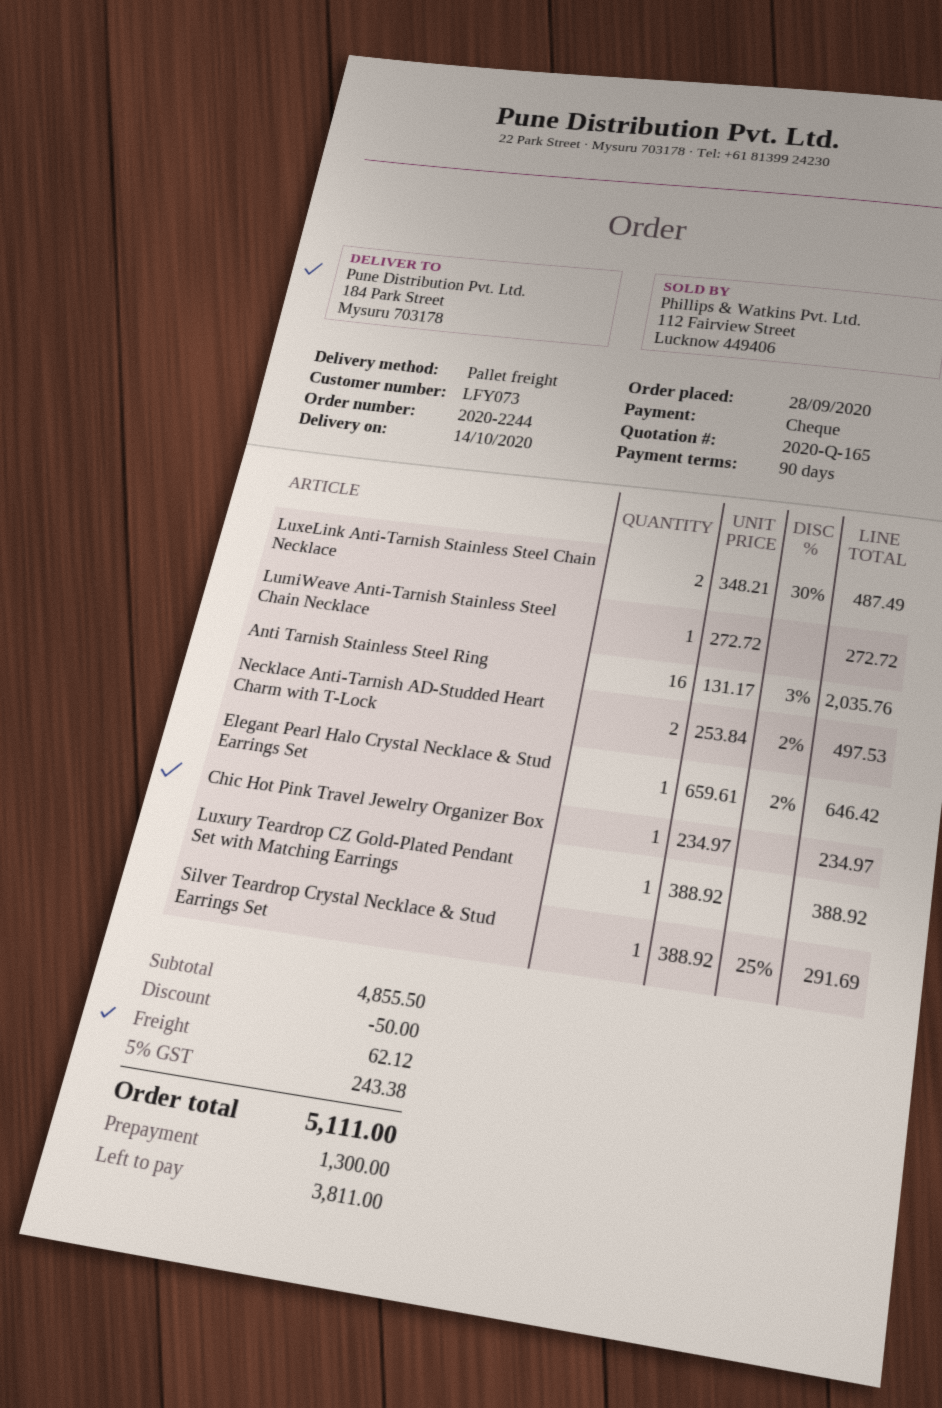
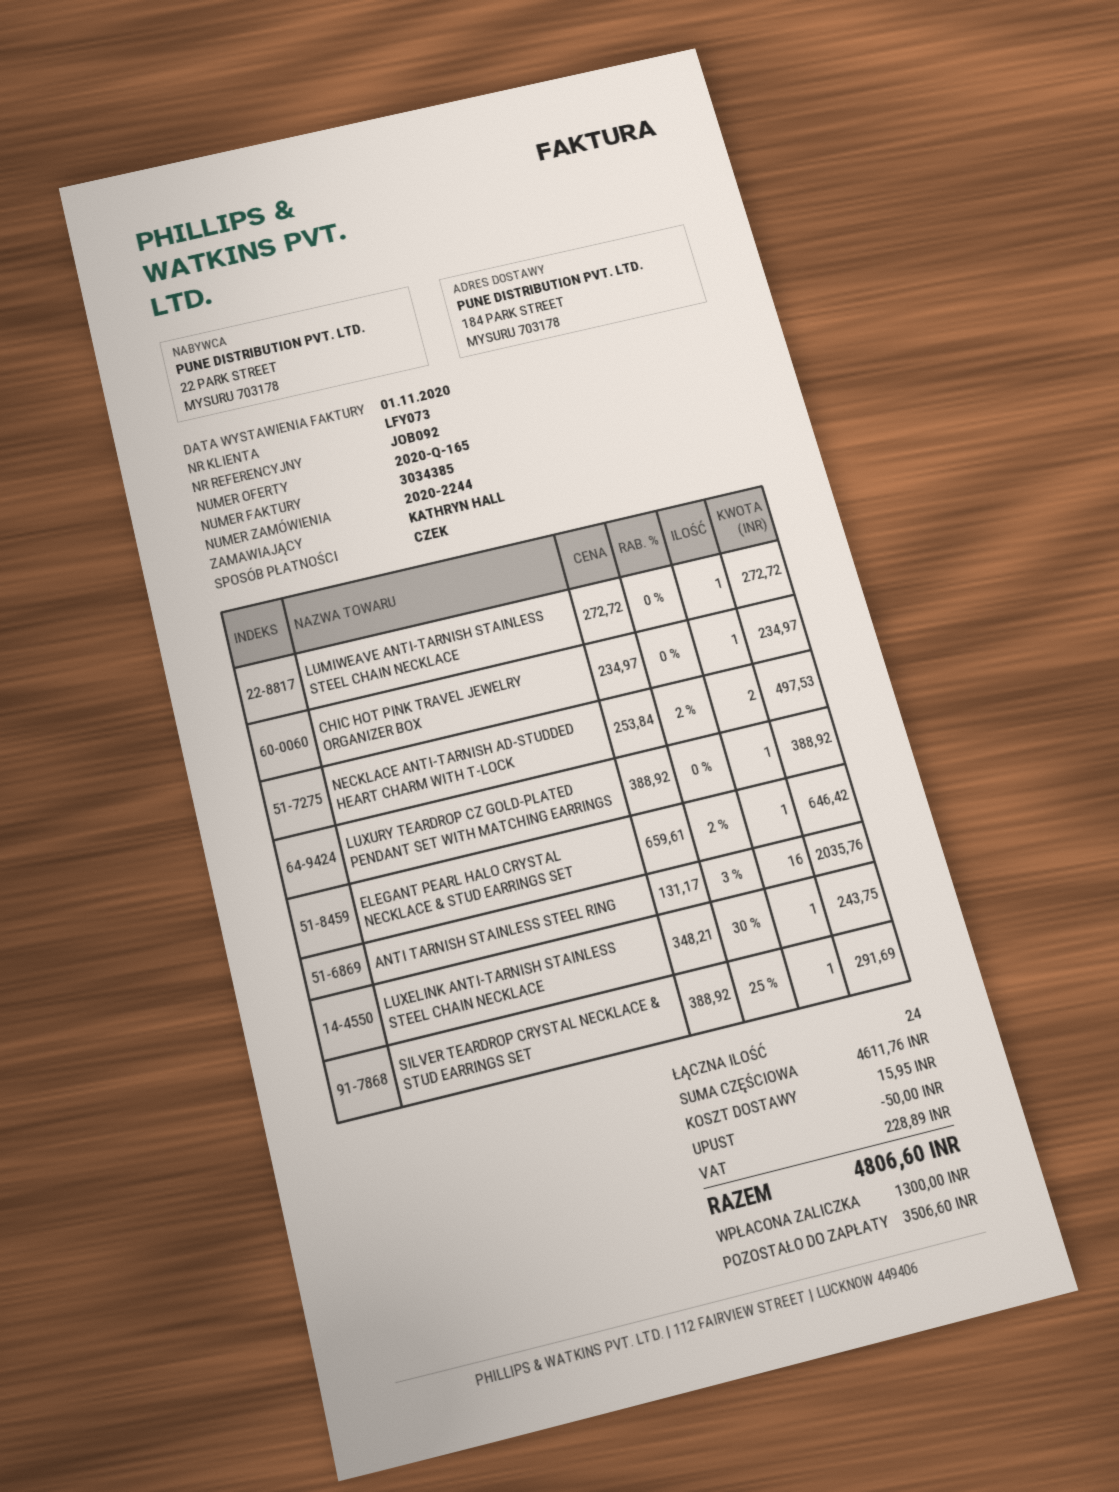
LuxeLink Anti-Tarnish Stainless Steel Chain Necklace: 2 x 348.21 - 30% = 487.49 -> 1 x 348.21 - 30% = 243.75
subtotal: 4855.50 -> 4611.76
shipping: 62.12 -> 15.95
tax: 243.38 -> 228.89
total: 5111.00 -> 4806.60
balance: 3811.00 -> 3506.60

